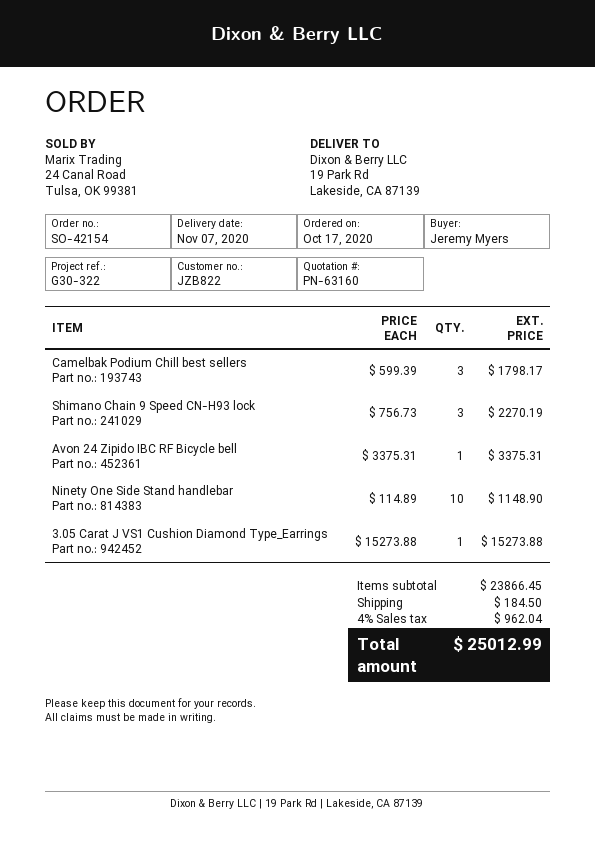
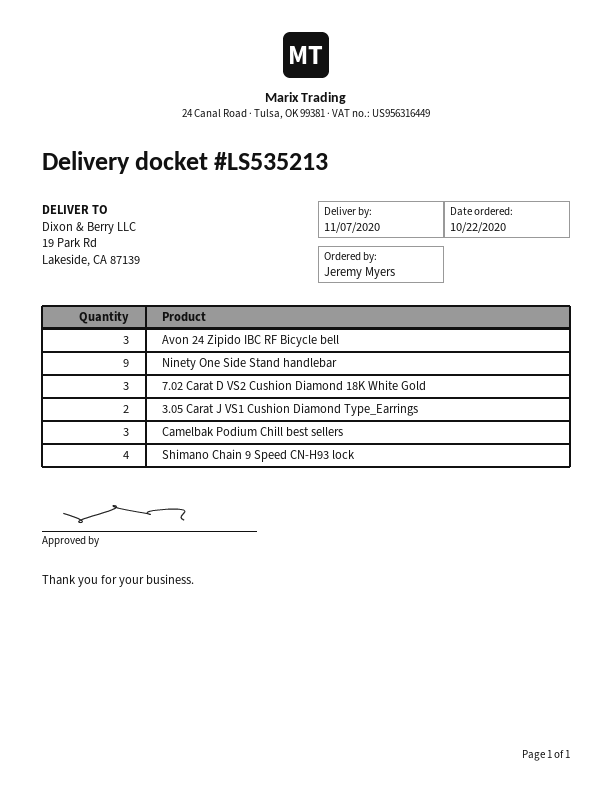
order date: 2020-10-17 -> 2020-10-22
Shimano Chain 9 Speed CN-H93 lock: 3 -> 4
Avon 24 Zipido IBC RF Bicycle bell: 1 -> 3
Ninety One Side Stand handlebar: 10 -> 9
3.05 Carat J VS1 Cushion Diamond Type_Earrings: 1 -> 2
7.02 Carat D VS2 Cushion Diamond 18K White Gold: none -> 3

